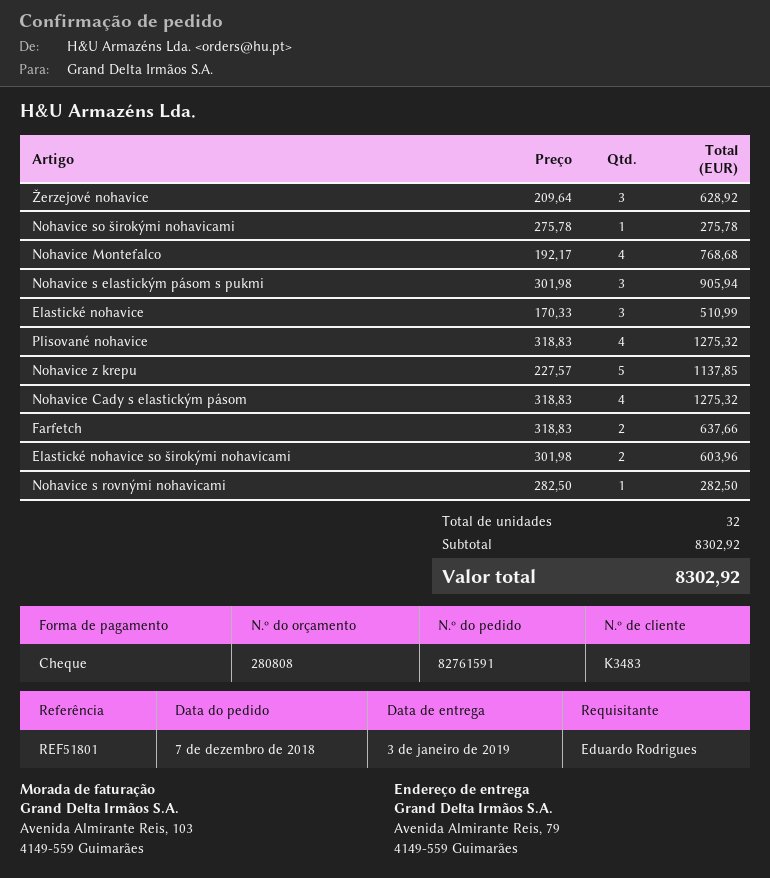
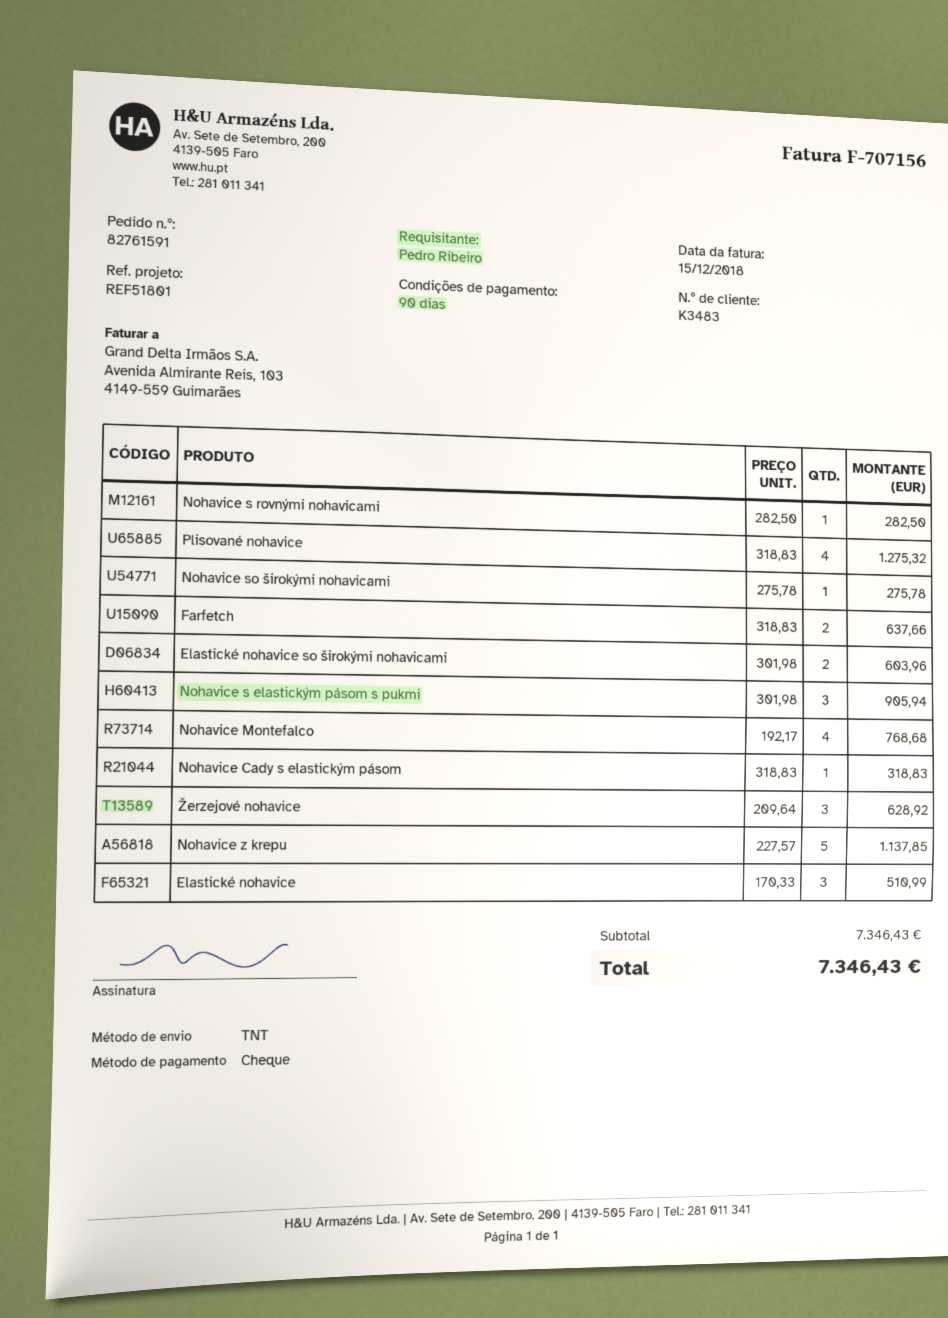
ordered by: Eduardo Rodrigues -> Pedro Ribeiro
Nohavice Cady s elastickým pásom: 4 x 318.83 = 1275.32 -> 1 x 318.83 = 318.83
subtotal: 8302.92 -> 7346.43
total: 8302.92 -> 7346.43

